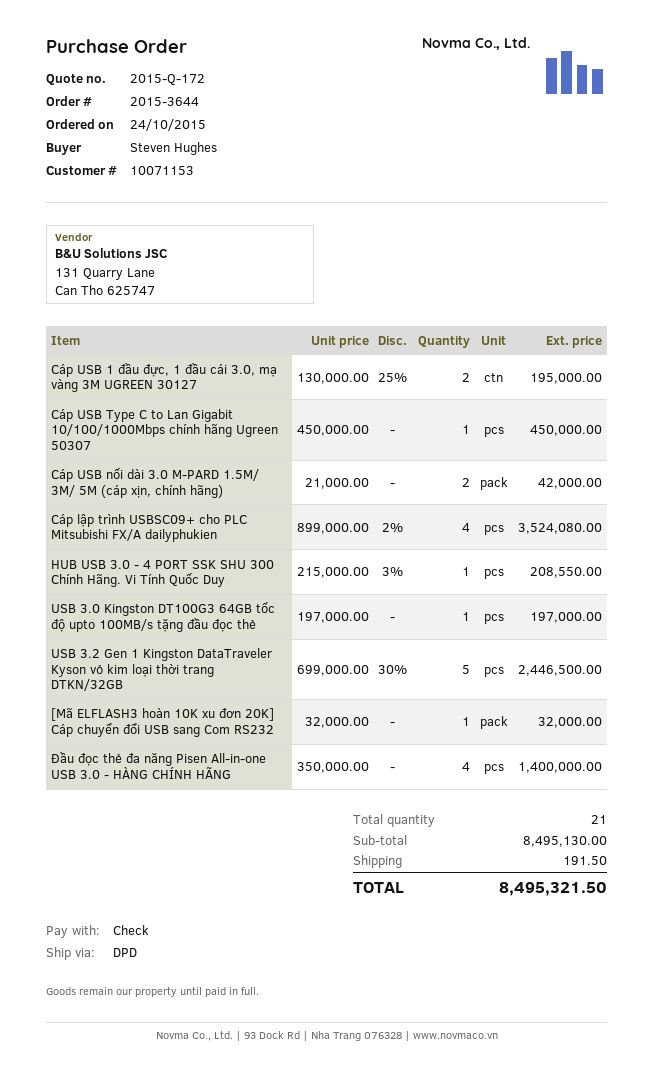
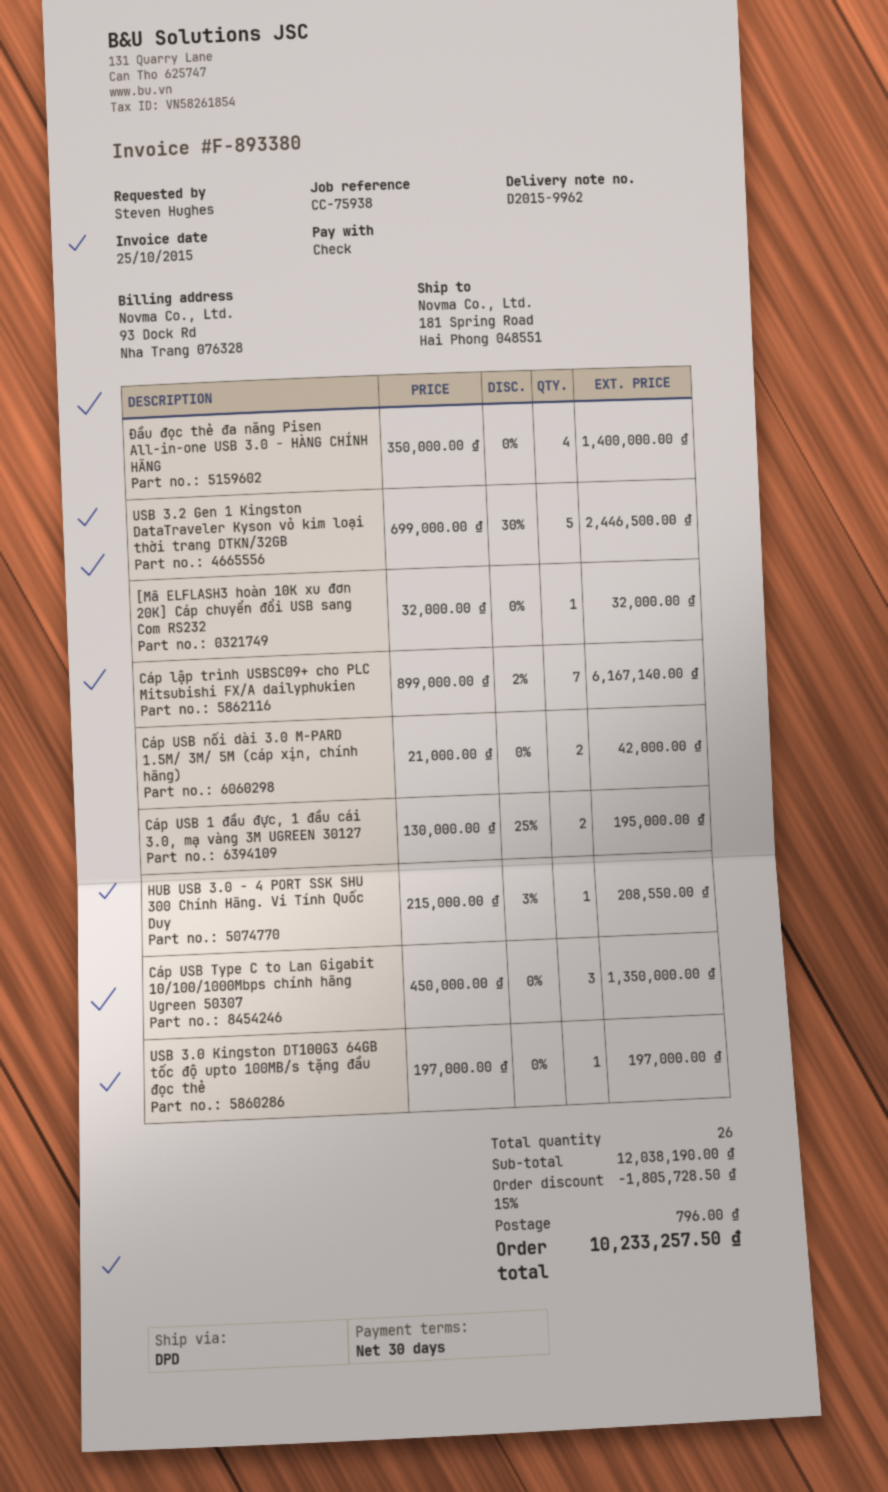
Cáp USB Type C to Lan Gigabit 10/100/1000Mbps chính hãng Ugreen 50307: 1 x 450000.00 = 450000.00 -> 3 x 450000.00 = 1350000.00
Cáp lập trình USBSC09+ cho PLC Mitsubishi FX/A dailyphukien: 4 x 899000.00 - 2% = 3524080.00 -> 7 x 899000.00 - 2% = 6167140.00
total quantity: 21 -> 26
subtotal: 8495130.00 -> 12038190.00
discount: none -> 15% = 1805728.50
shipping: 191.50 -> 796.00
total: 8495321.50 -> 10233257.50

